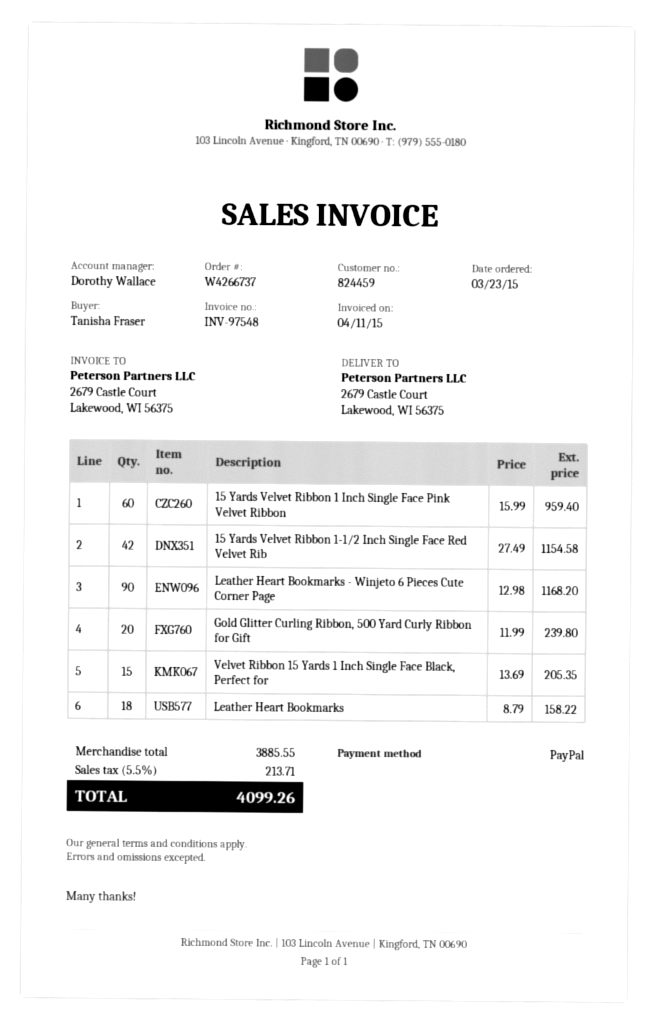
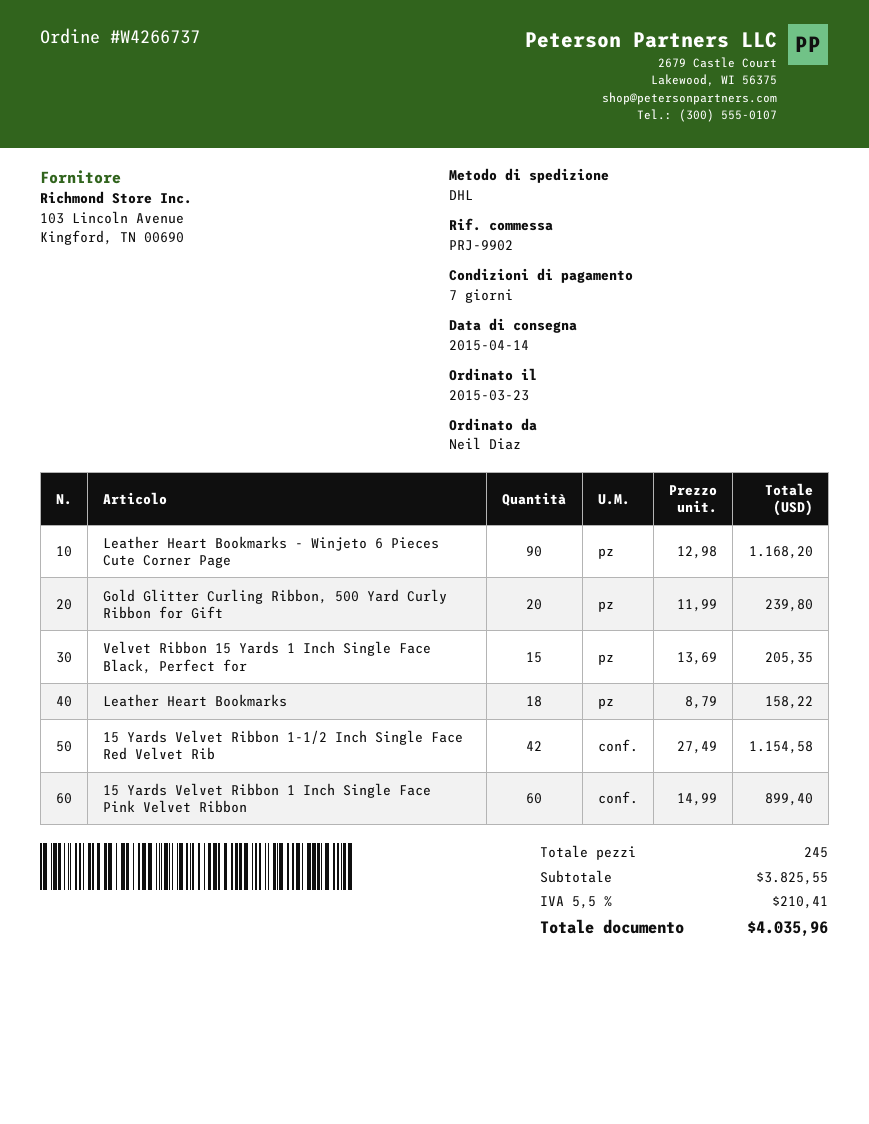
ordered by: Tanisha Fraser -> Neil Diaz
15 Yards Velvet Ribbon 1 Inch Single Face Pink Velvet Ribbon: 60 x 15.99 = 959.40 -> 60 x 14.99 = 899.40
subtotal: 3885.55 -> 3825.55
tax: 5.5% = 213.71 -> 5.5% = 210.41
total: 4099.26 -> 4035.96

